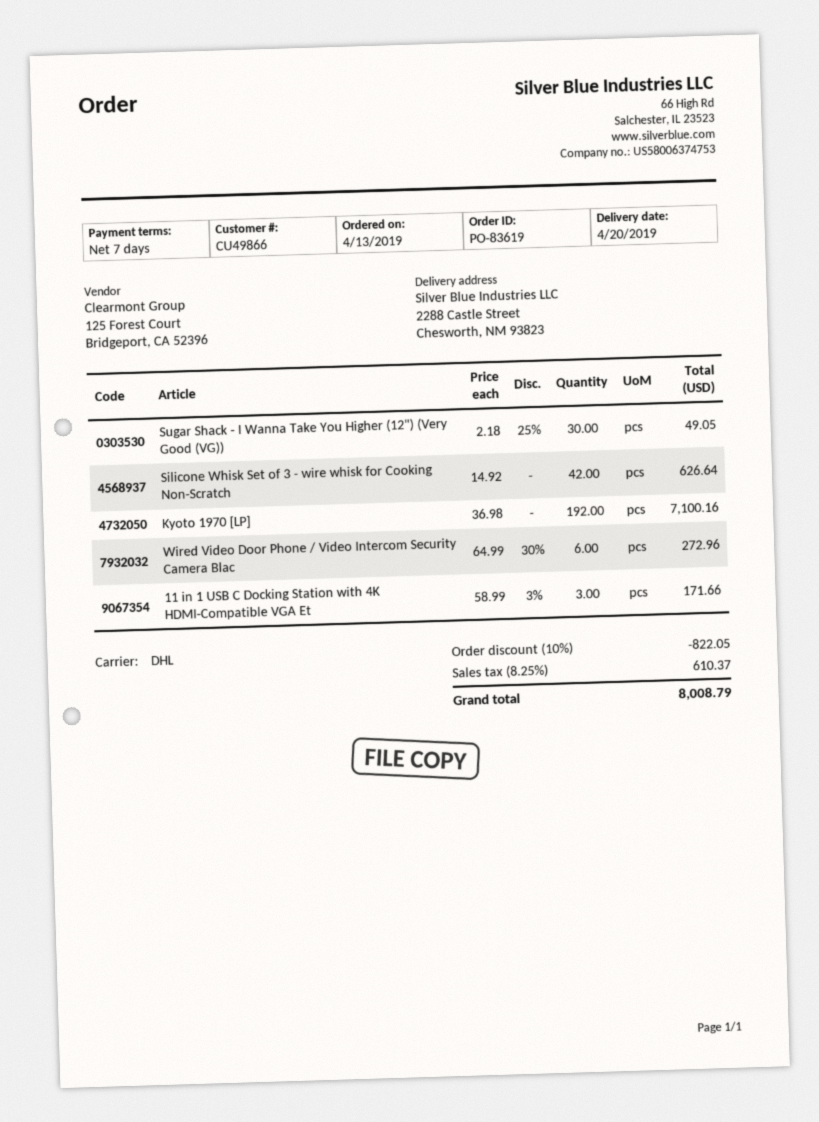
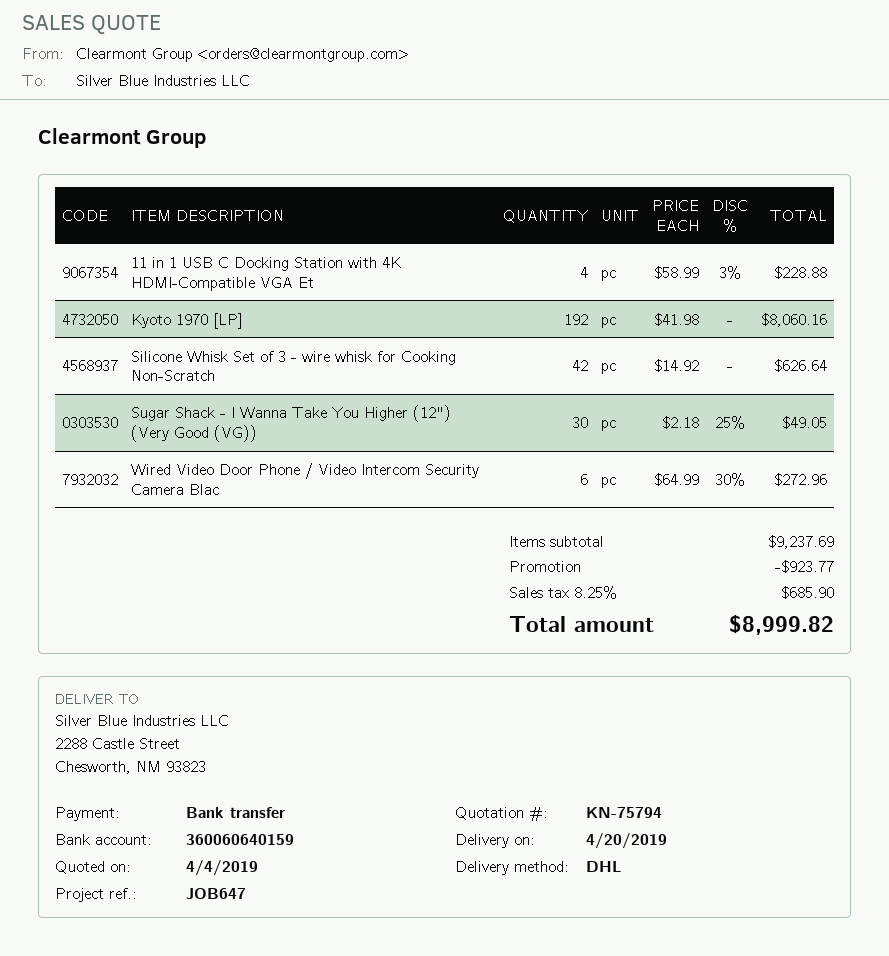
Kyoto 1970 [LP]: 192 x 36.98 = 7100.16 -> 192 x 41.98 = 8060.16
11 in 1 USB C Docking Station with 4K HDMI-Compatible VGA Et: 3 x 58.99 - 3% = 171.66 -> 4 x 58.99 - 3% = 228.88
discount: 822.05 -> 923.77
tax: 8.25% = 610.37 -> 8.25% = 685.90
total: 8008.79 -> 8999.82

